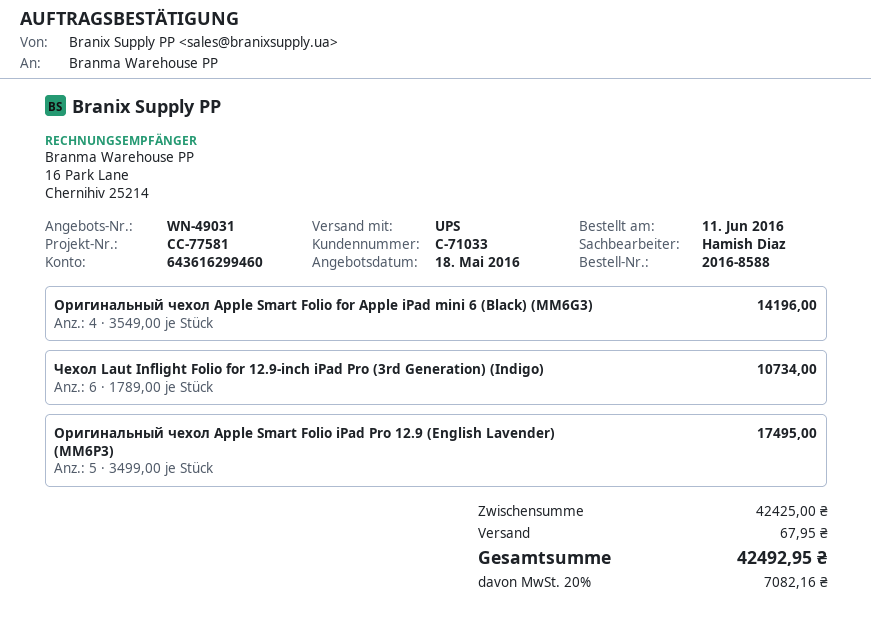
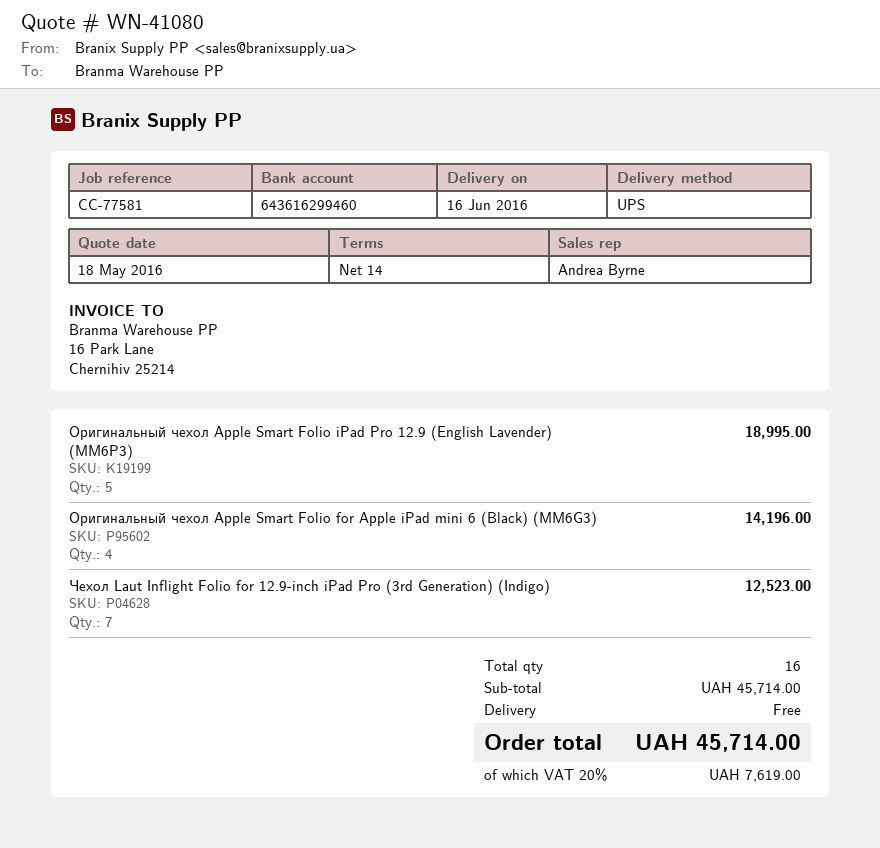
quote number: WN-49031 -> WN-41080
sales rep: Hamish Diaz -> Andrea Byrne
Чехол Laut Inflight Folio for 12.9-inch iPad Pro (3rd Generation) (Indigo): 6 for 10734.00 -> 7 for 12523.00
Оригинальный чехол Apple Smart Folio iPad Pro 12.9 (English Lavender) (MM6P3): 5 for 17495.00 -> 5 for 18995.00
subtotal: 42425.00 -> 45714.00
shipping: 67.95 -> 0.00
tax: 20% = 7082.16 -> 20% = 7619.00
total: 42492.95 -> 45714.00

